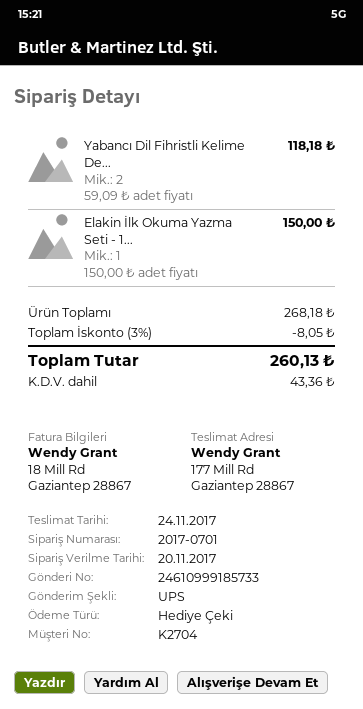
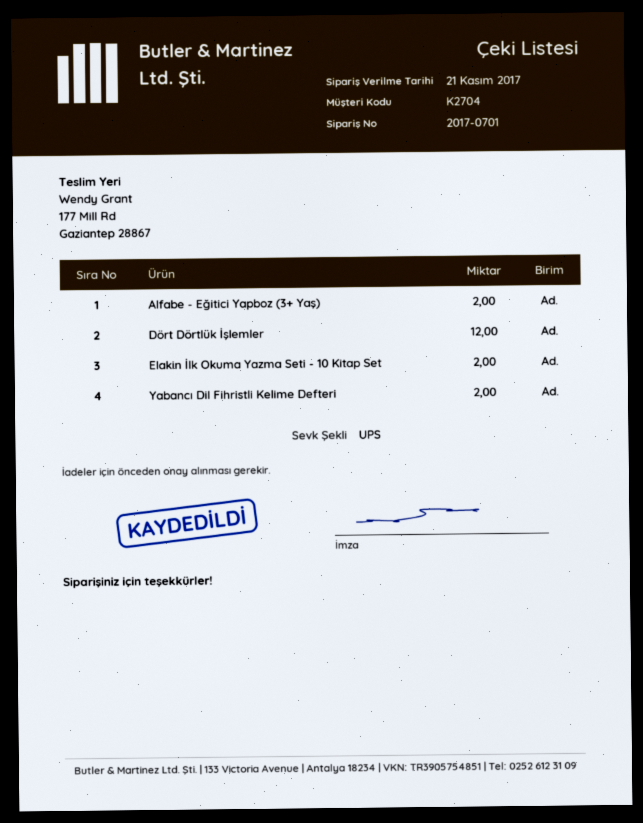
order date: 2017-11-20 -> 2017-11-21
Elakin İlk Okuma Yazma Seti - 1...: 1 -> 2
Alfabe - Eğitici Yapboz (3+ Yaş): none -> 2
Dört Dörtlük İşlemler: none -> 12

